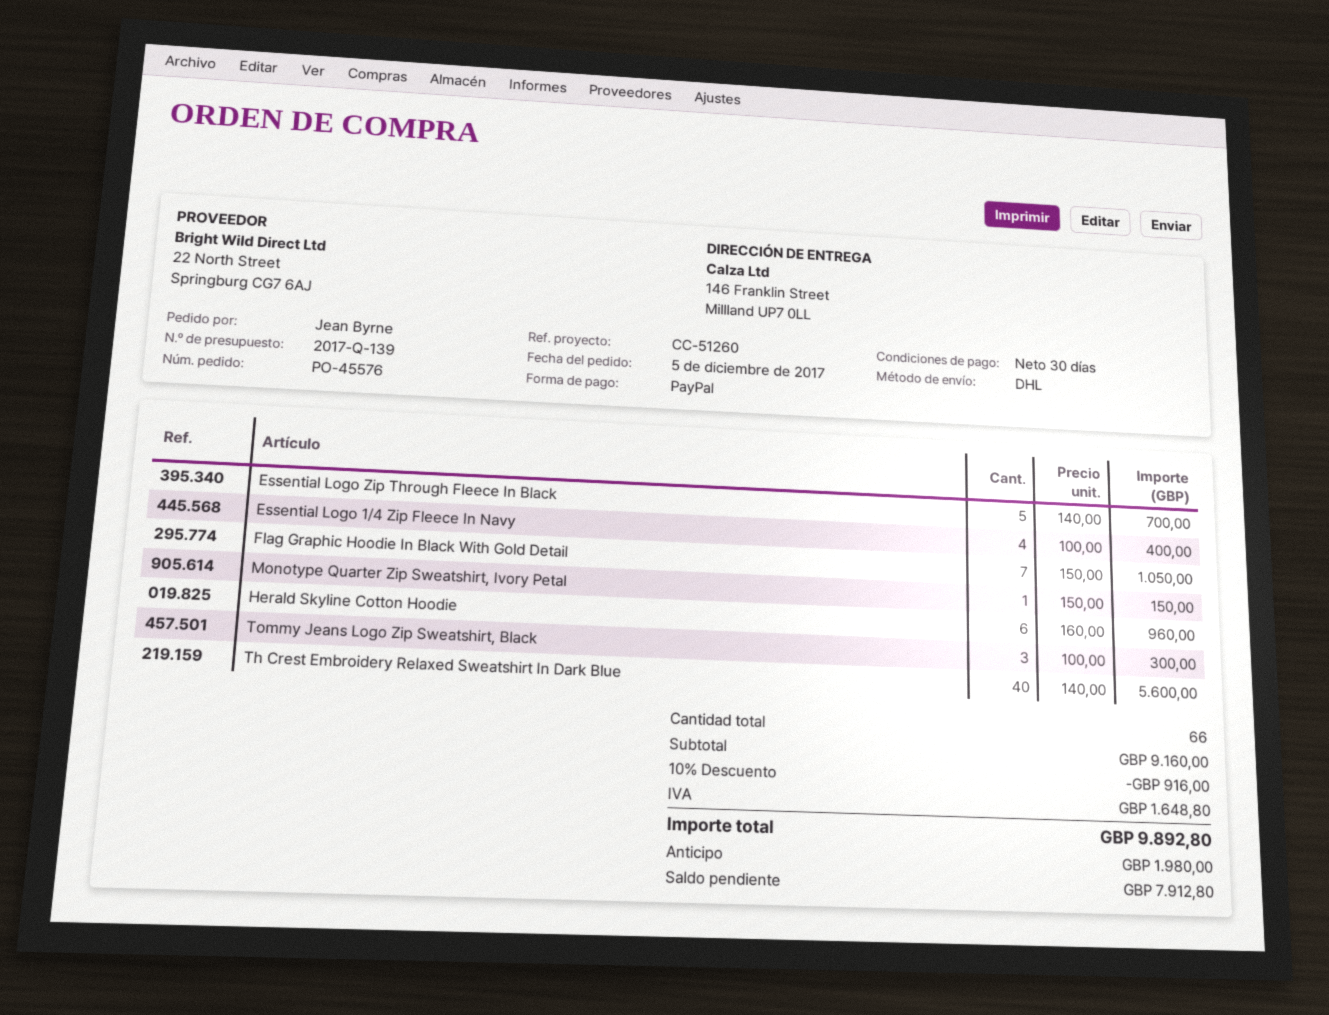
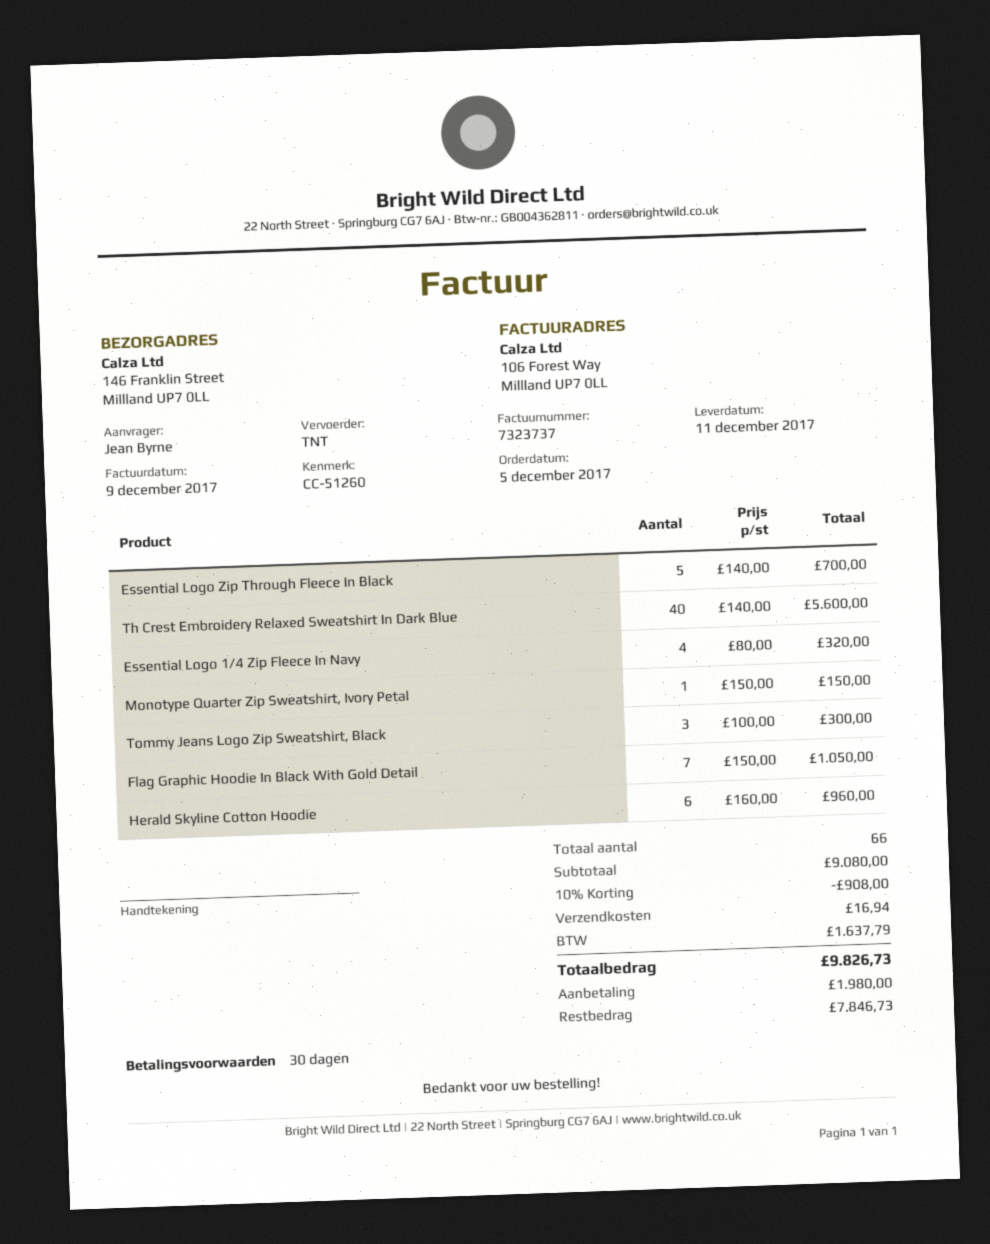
shipping method: DHL -> TNT
Essential Logo 1/4 Zip Fleece In Navy: 4 x 100.00 = 400.00 -> 4 x 80.00 = 320.00
subtotal: 9160.00 -> 9080.00
discount: 10% = 916.00 -> 10% = 908.00
shipping: none -> 16.94
tax: 1648.80 -> 1637.79
total: 9892.80 -> 9826.73
balance: 7912.80 -> 7846.73

